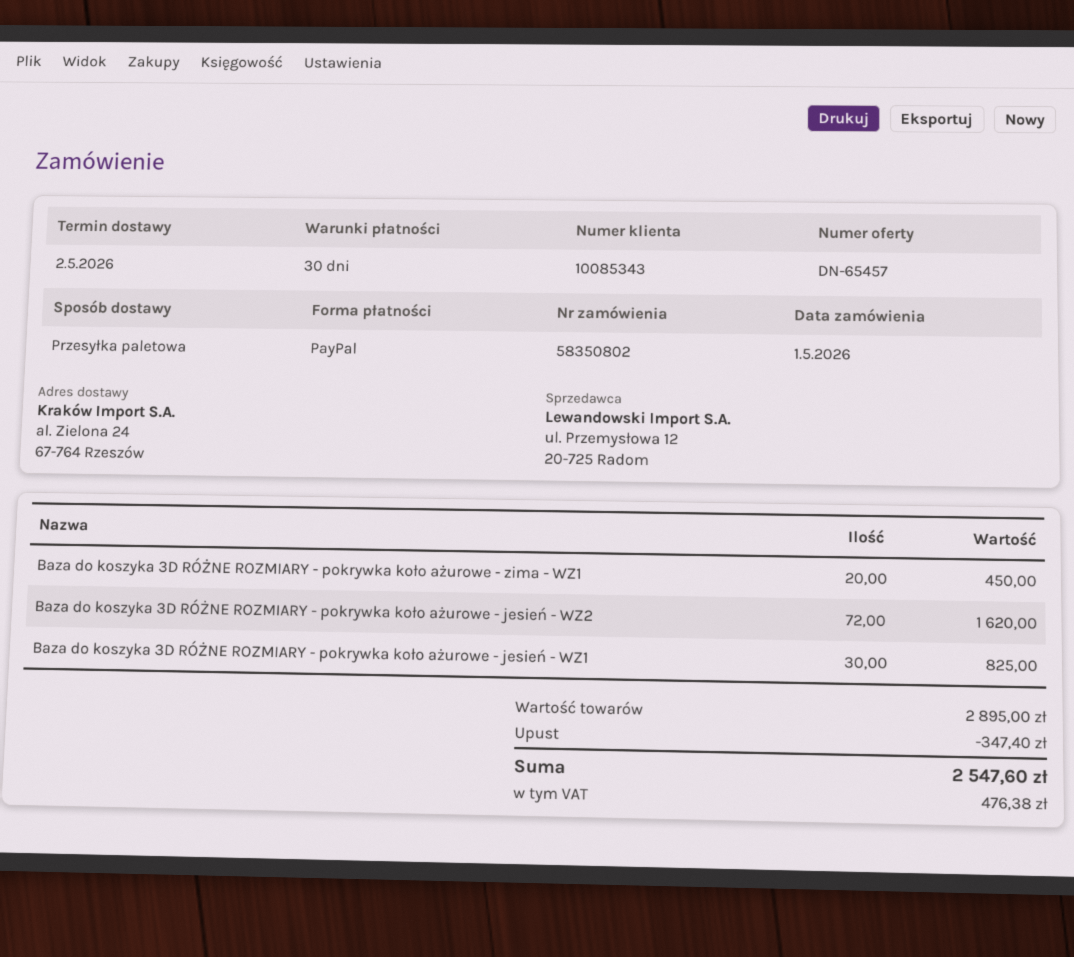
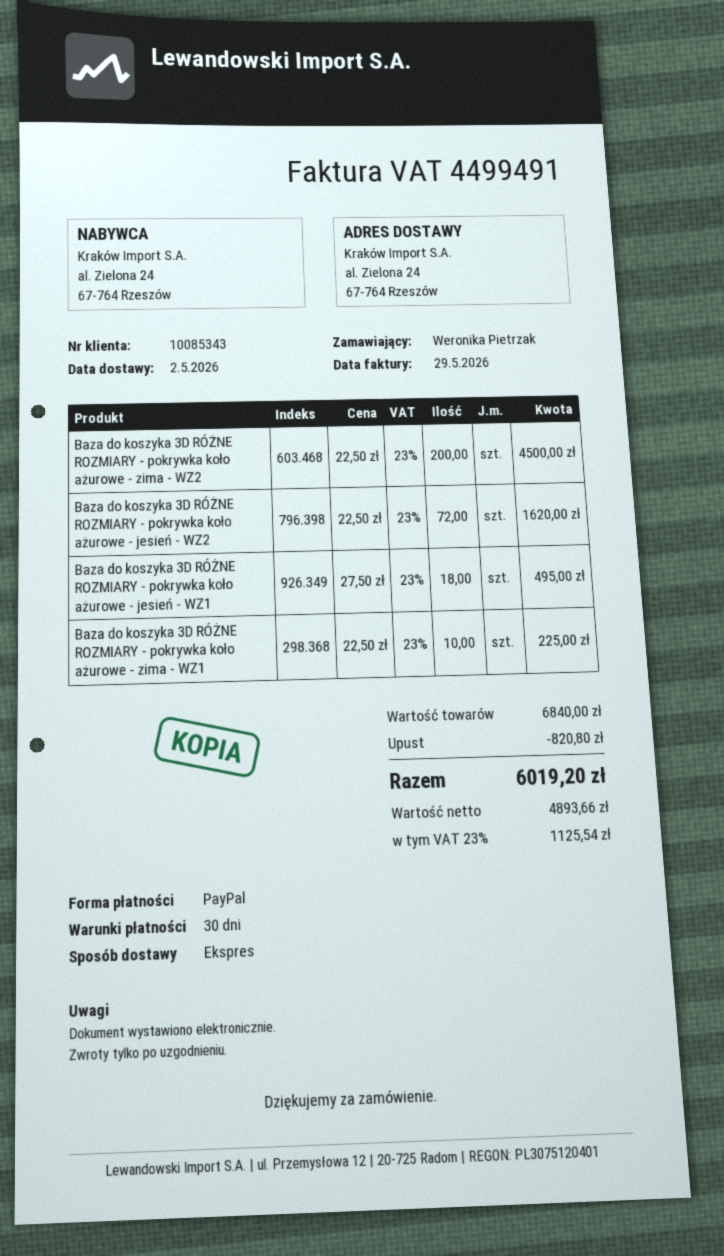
shipping method: pallet freight -> express
Baza do koszyka 3D RÓŻNE ROZMIARY - pokrywka koło ażurowe - zima - WZ1: 20 for 450.00 -> 10 for 225.00
Baza do koszyka 3D RÓŻNE ROZMIARY - pokrywka koło ażurowe - jesień - WZ1: 30 for 825.00 -> 18 for 495.00
Baza do koszyka 3D RÓŻNE ROZMIARY - pokrywka koło ażurowe - zima - WZ2: none -> 200 for 4500.00
subtotal: 2895.00 -> 6840.00
discount: 347.40 -> 820.80
tax: 476.38 -> 1125.54
total: 2547.60 -> 6019.20

